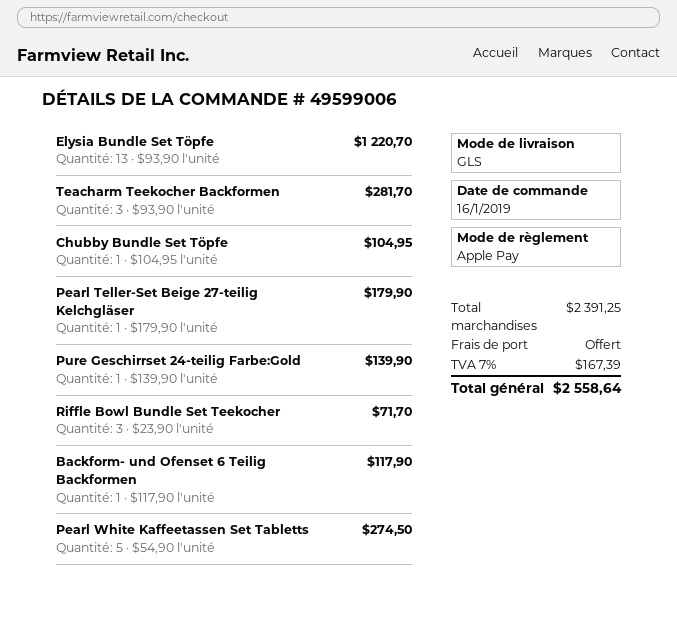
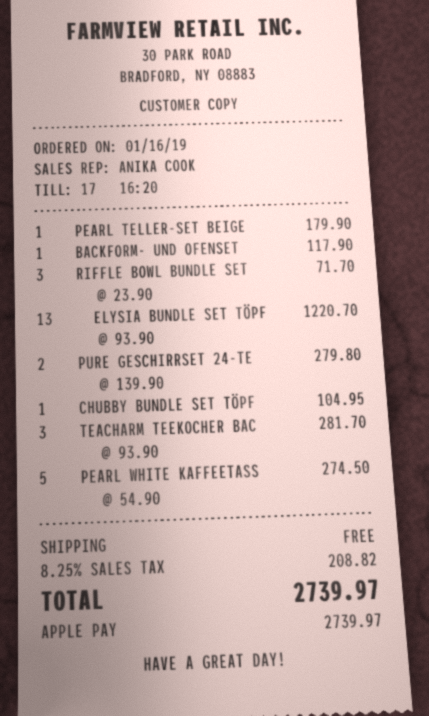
Pure Geschirrset 24-teilig Farbe:Gold: 1 x 139.90 = 139.90 -> 2 x 139.90 = 279.80
tax: 7% = 167.39 -> 8.25% = 208.82
total: 2558.64 -> 2739.97

